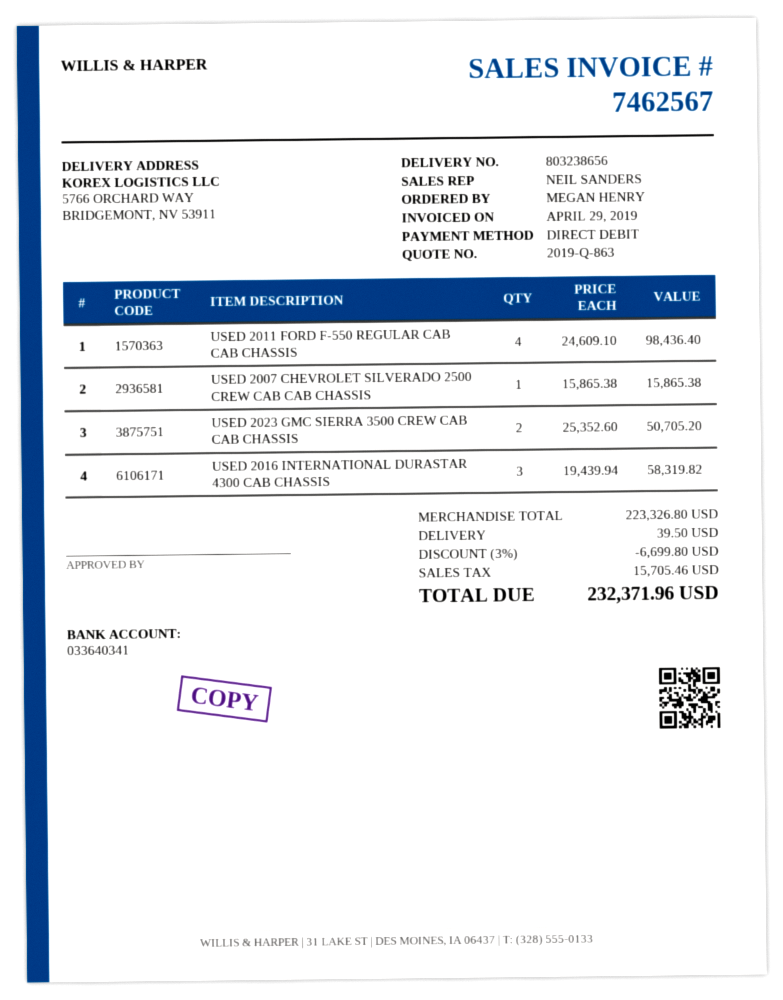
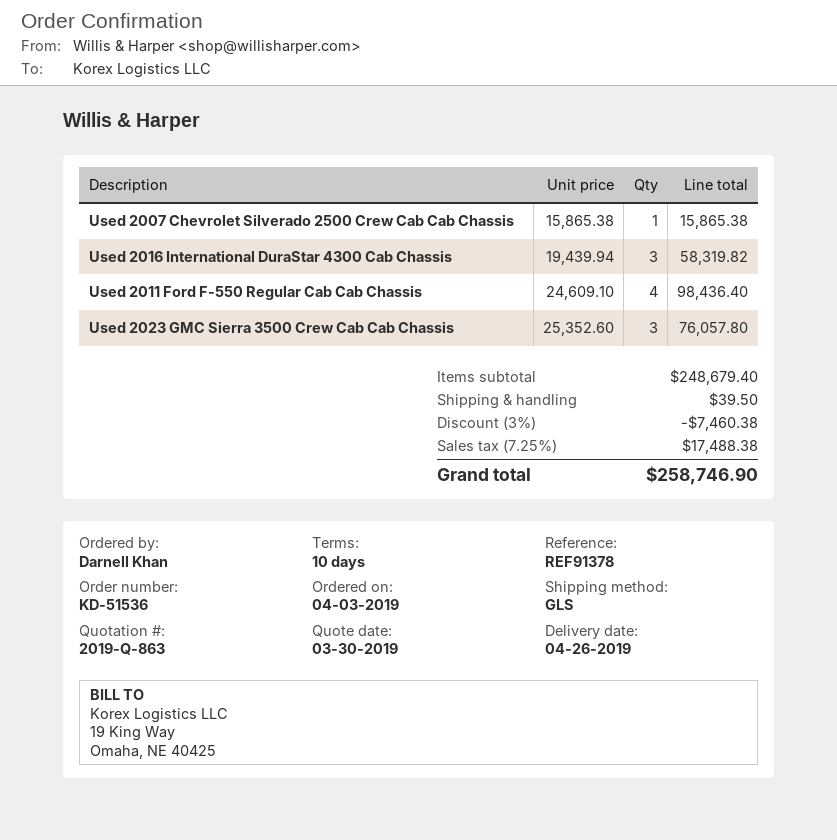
ordered by: MEGAN HENRY -> Darnell Khan
USED 2023 GMC SIERRA 3500 CREW CAB CAB CHASSIS: 2 x 25352.60 = 50705.20 -> 3 x 25352.60 = 76057.80
subtotal: 223326.80 -> 248679.40
discount: 3% = 6699.80 -> 3% = 7460.38
tax: 15705.46 -> 17488.38
total: 232371.96 -> 258746.90

